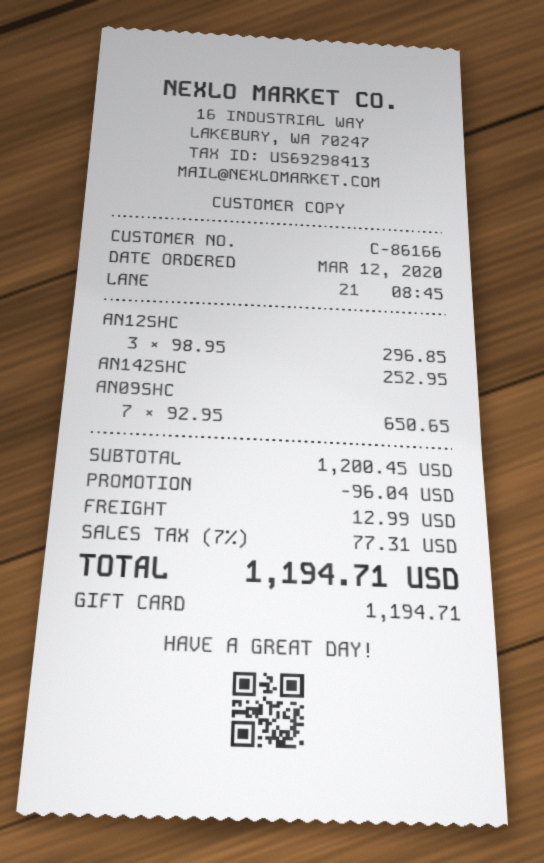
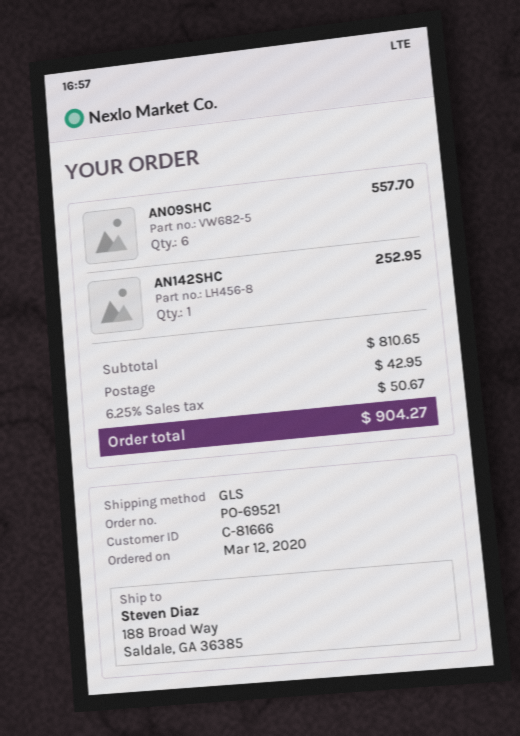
customer number: C-86166 -> C-81666
AN12SHC: 3 for 296.85 -> none
AN09SHC: 7 for 650.65 -> 6 for 557.70
subtotal: 1200.45 -> 810.65
discount: 96.04 -> none
shipping: 12.99 -> 42.95
tax: 7% = 77.31 -> 6.25% = 50.67
total: 1194.71 -> 904.27

